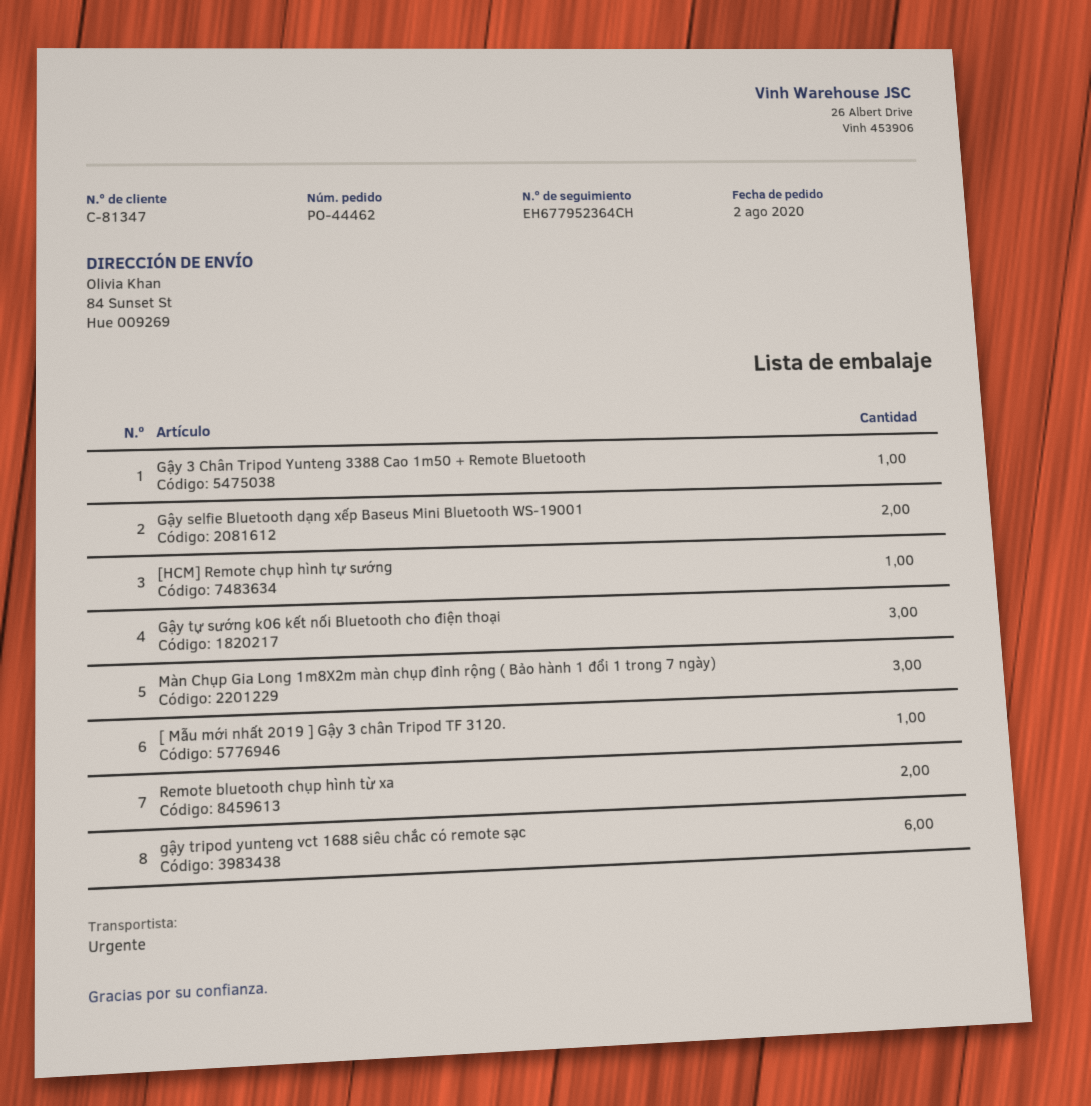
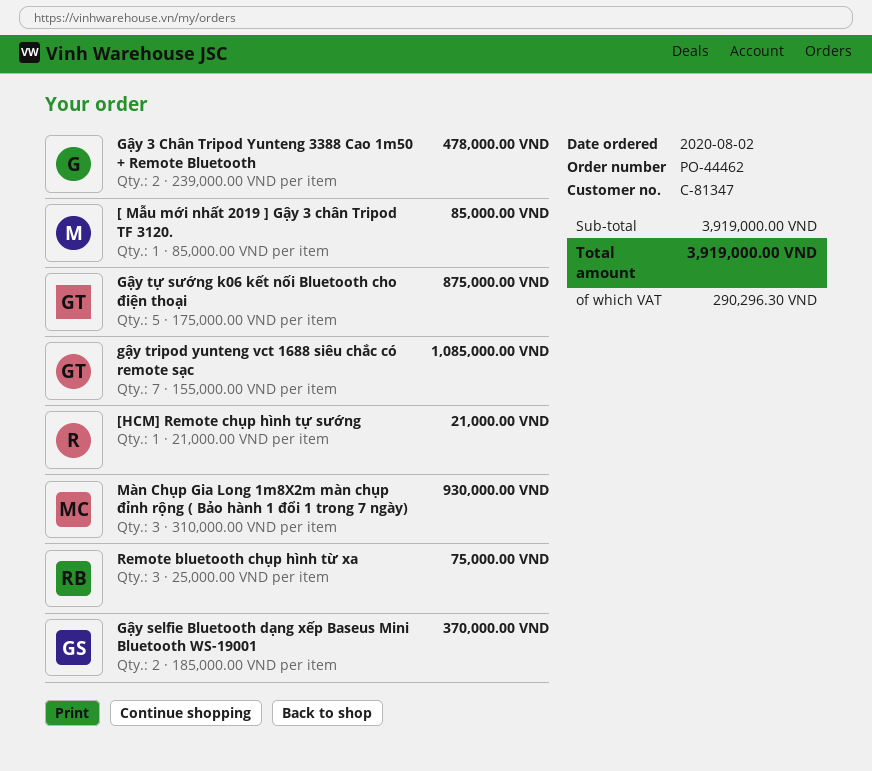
Gậy 3 Chân Tripod Yunteng 3388 Cao 1m50 + Remote Bluetooth: 1 -> 2
Gậy tự sướng k06 kết nối Bluetooth cho điện thoại: 3 -> 5
Remote bluetooth chụp hình từ xa: 2 -> 3
gậy tripod yunteng vct 1688 siêu chắc có remote sạc: 6 -> 7

